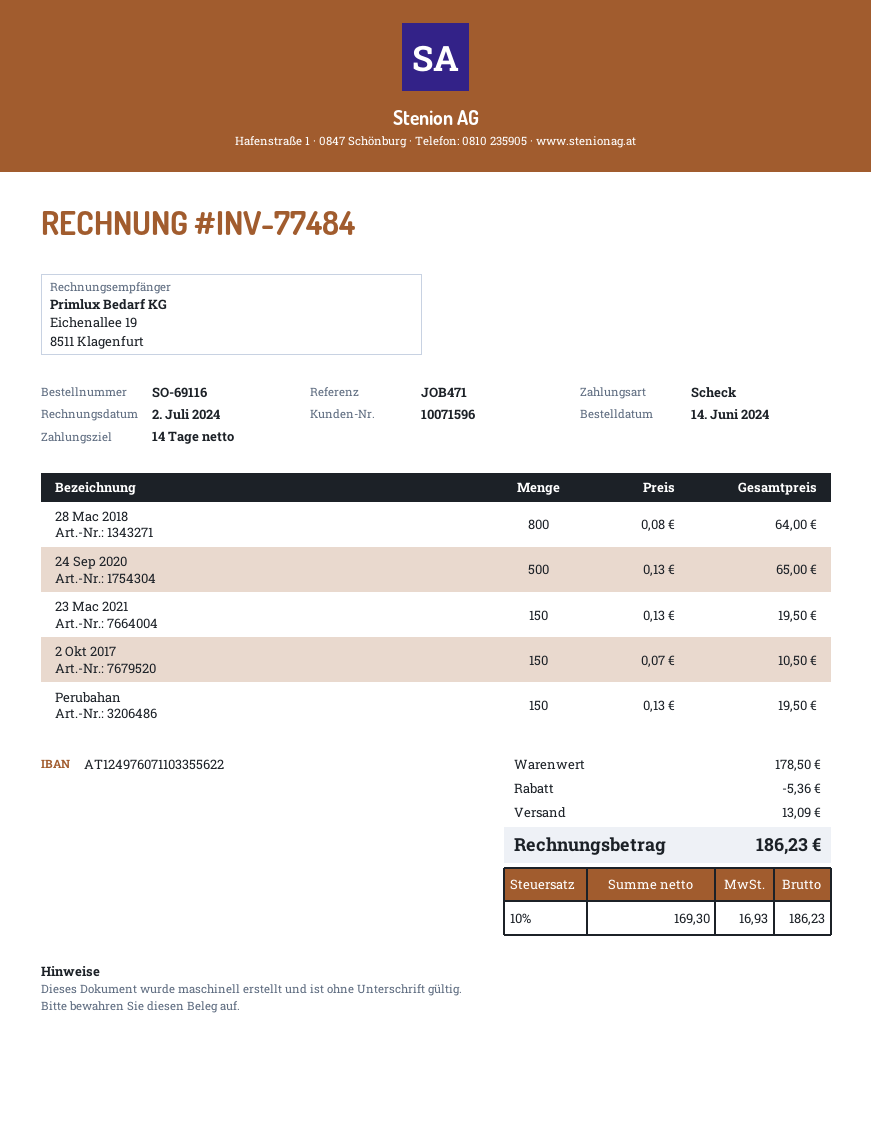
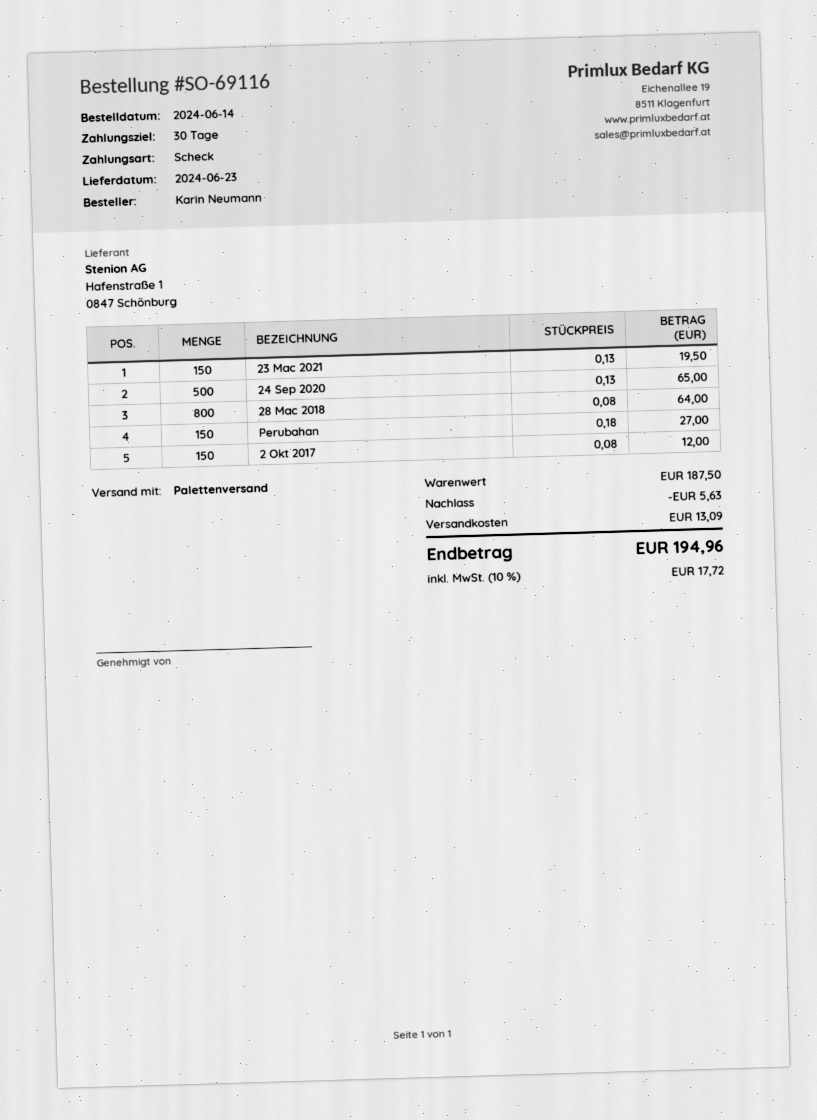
payment terms: 14 days -> 30 days
2 Okt 2017: 150 x 0.07 = 10.50 -> 150 x 0.08 = 12.00
Perubahan: 150 x 0.13 = 19.50 -> 150 x 0.18 = 27.00
subtotal: 178.50 -> 187.50
discount: 5.36 -> 5.63
tax: 10% = 16.93 -> 10% = 17.72
total: 186.23 -> 194.96

